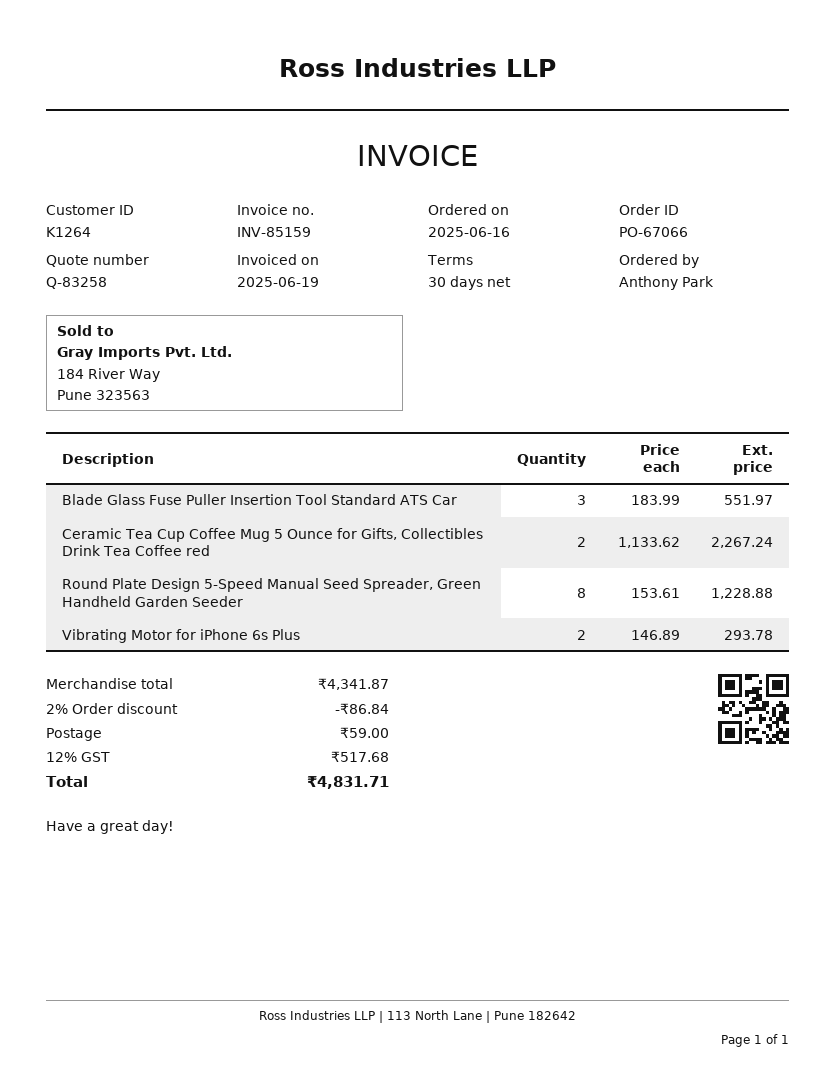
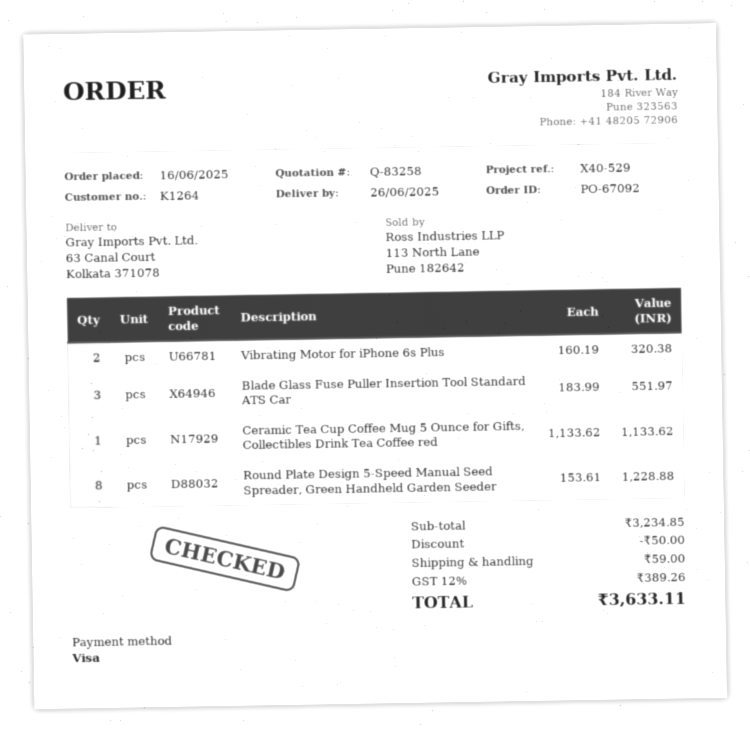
order number: PO-67066 -> PO-67092
Ceramic Tea Cup Coffee Mug 5 Ounce for Gifts, Collectibles Drink Tea Coffee red: 2 x 1133.62 = 2267.24 -> 1 x 1133.62 = 1133.62
Vibrating Motor for iPhone 6s Plus: 2 x 146.89 = 293.78 -> 2 x 160.19 = 320.38
subtotal: 4341.87 -> 3234.85
discount: 86.84 -> 50.00
tax: 12% = 517.68 -> 12% = 389.26
total: 4831.71 -> 3633.11

